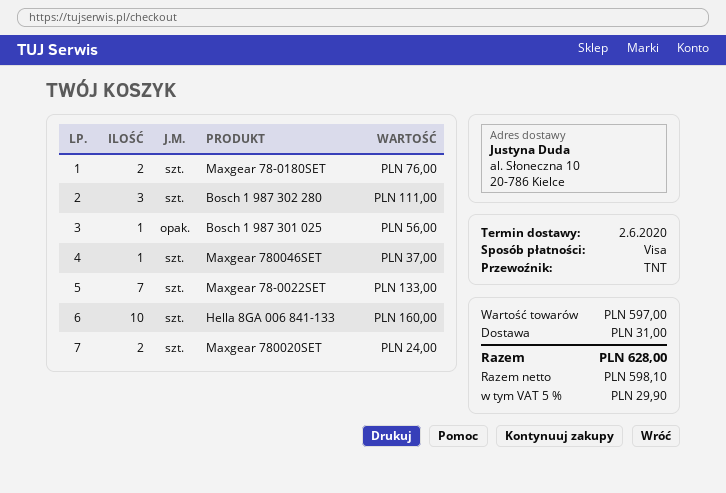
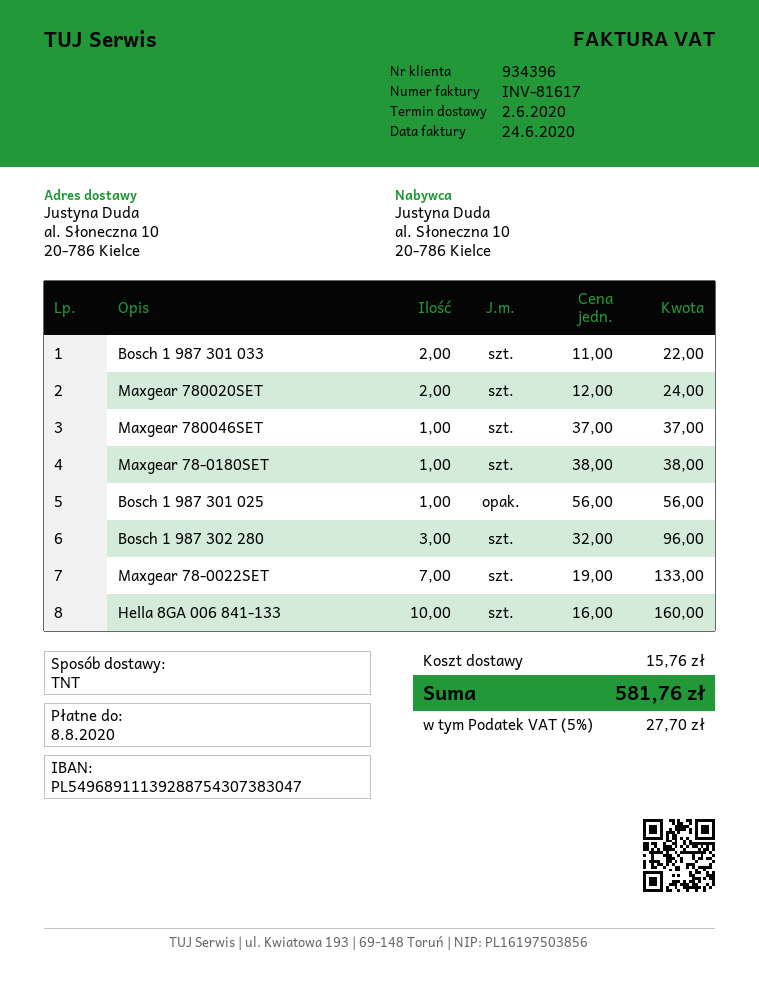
Maxgear 78-0180SET: 2 for 76.00 -> 1 for 38.00
Bosch 1 987 302 280: 3 for 111.00 -> 3 for 96.00
Bosch 1 987 301 033: none -> 2 for 22.00
shipping: 31.00 -> 15.76
tax: 5% = 29.90 -> 5% = 27.70
total: 628.00 -> 581.76

